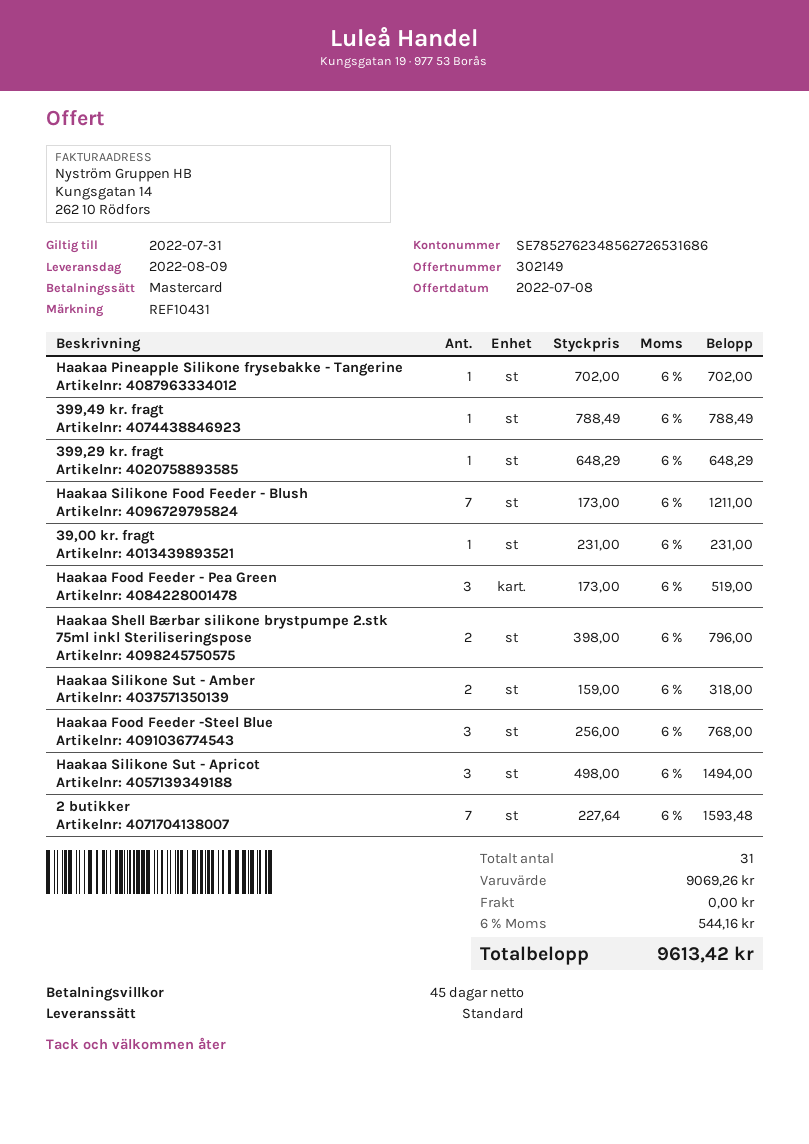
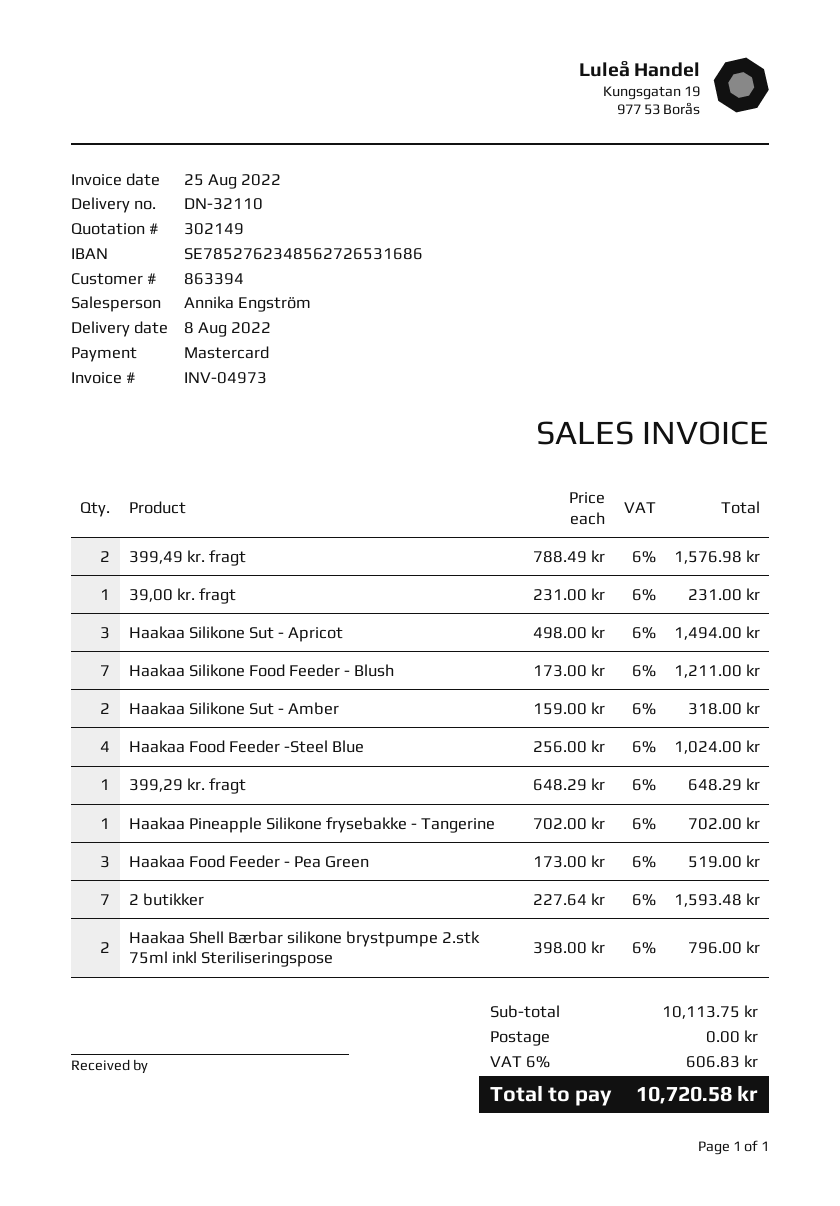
delivery date: 2022-08-09 -> 2022-08-08
399,49 kr. fragt: 1 x 788.49 = 788.49 -> 2 x 788.49 = 1576.98
Haakaa Food Feeder -Steel Blue: 3 x 256.00 = 768.00 -> 4 x 256.00 = 1024.00
subtotal: 9069.26 -> 10113.75
tax: 6% = 544.16 -> 6% = 606.83
total: 9613.42 -> 10720.58

